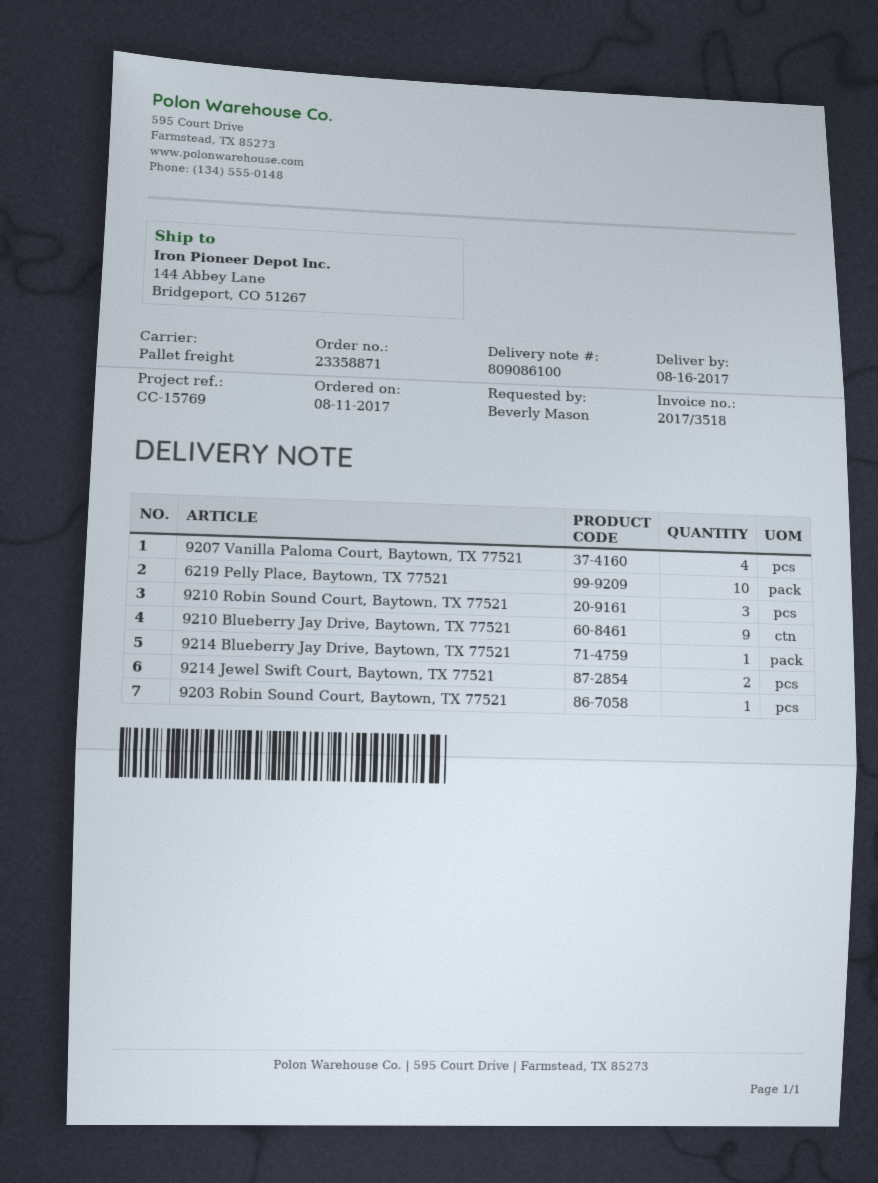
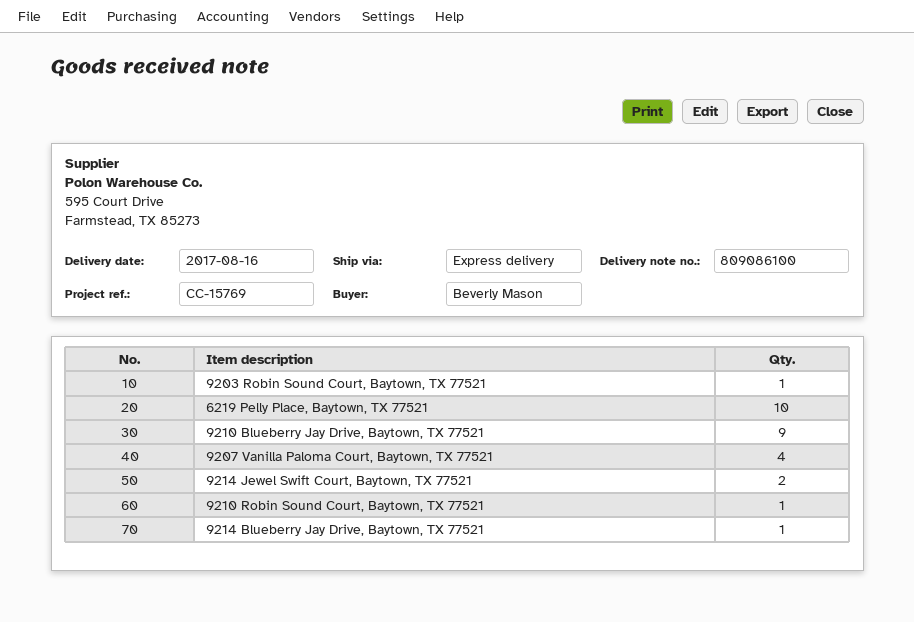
shipping method: pallet freight -> express
9210 Robin Sound Court, Baytown, TX 77521: 3 -> 1

